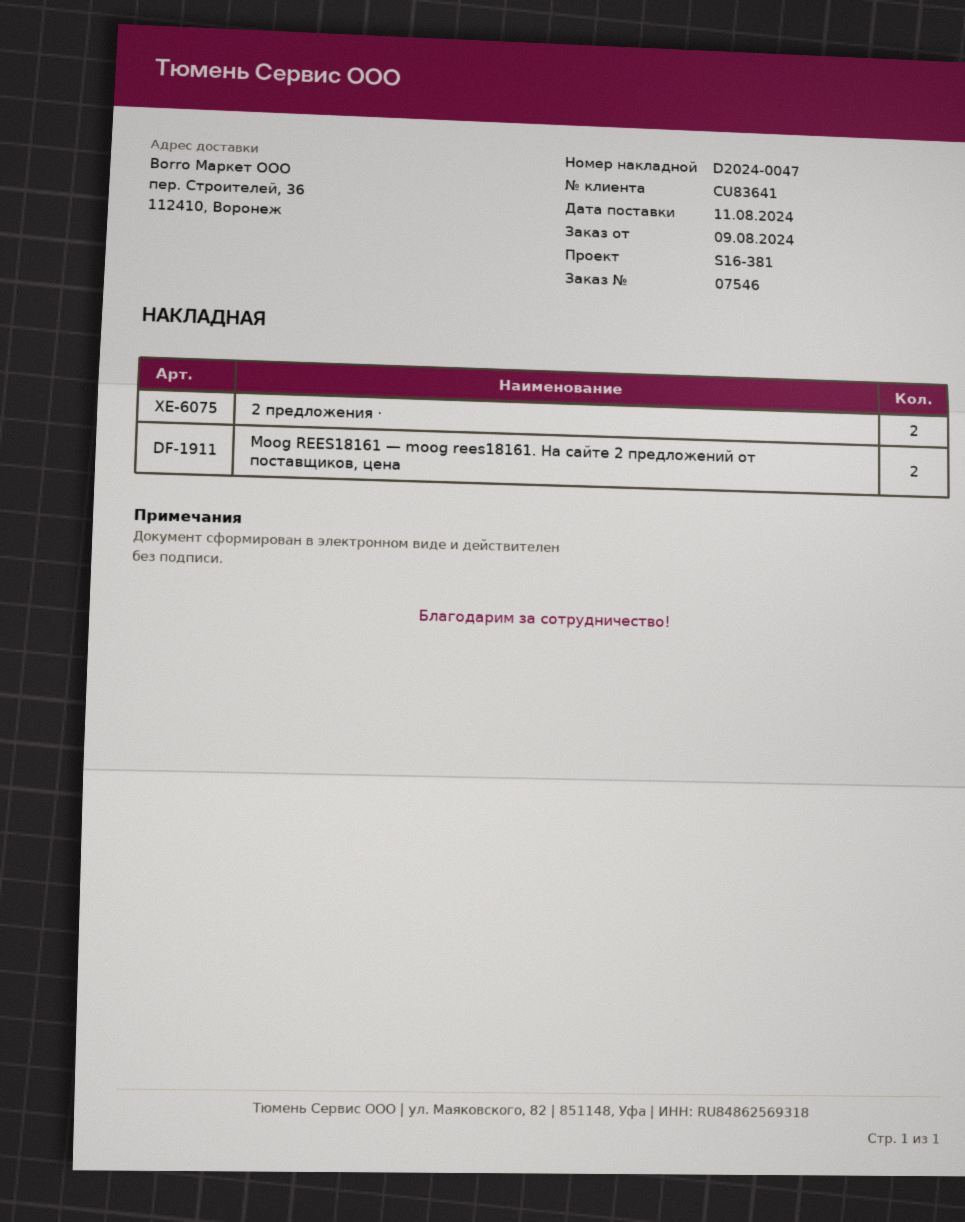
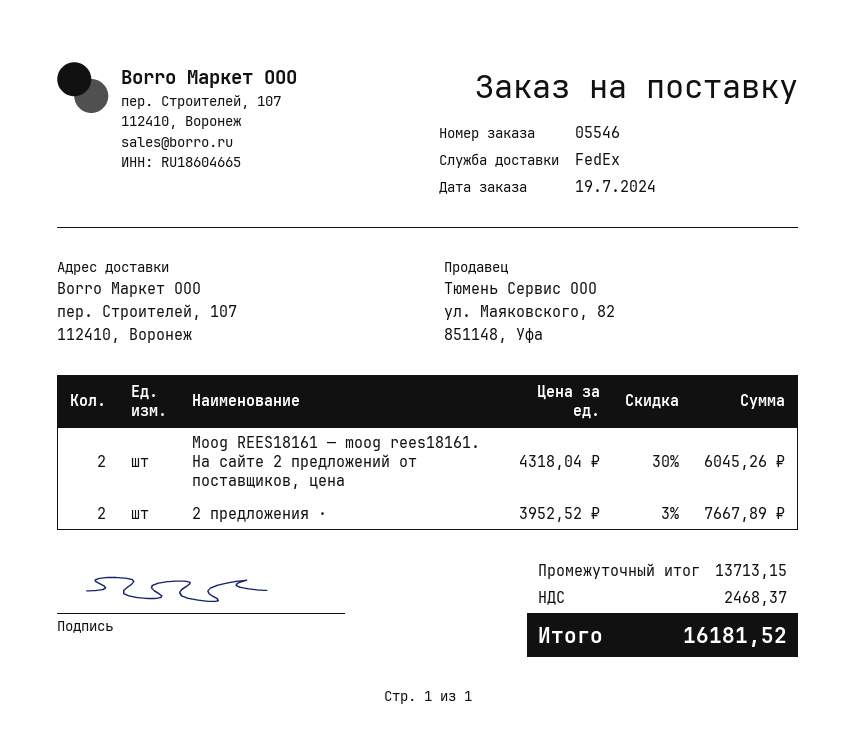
order number: 07546 -> 05546
order date: 2024-08-09 -> 2024-07-19
ship to: пер. Строителей, 36, 112410, Воронеж -> пер. Строителей, 107, 112410, Воронеж

